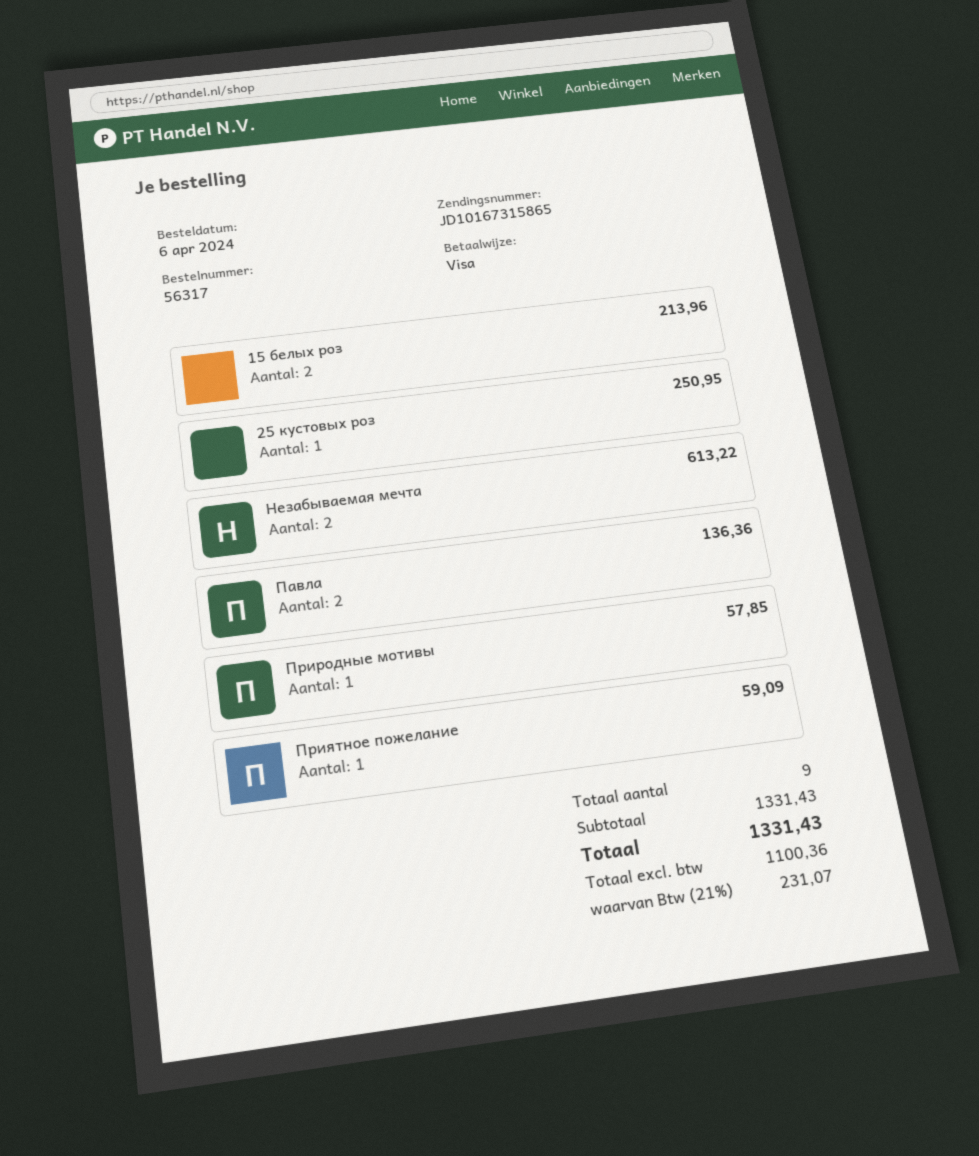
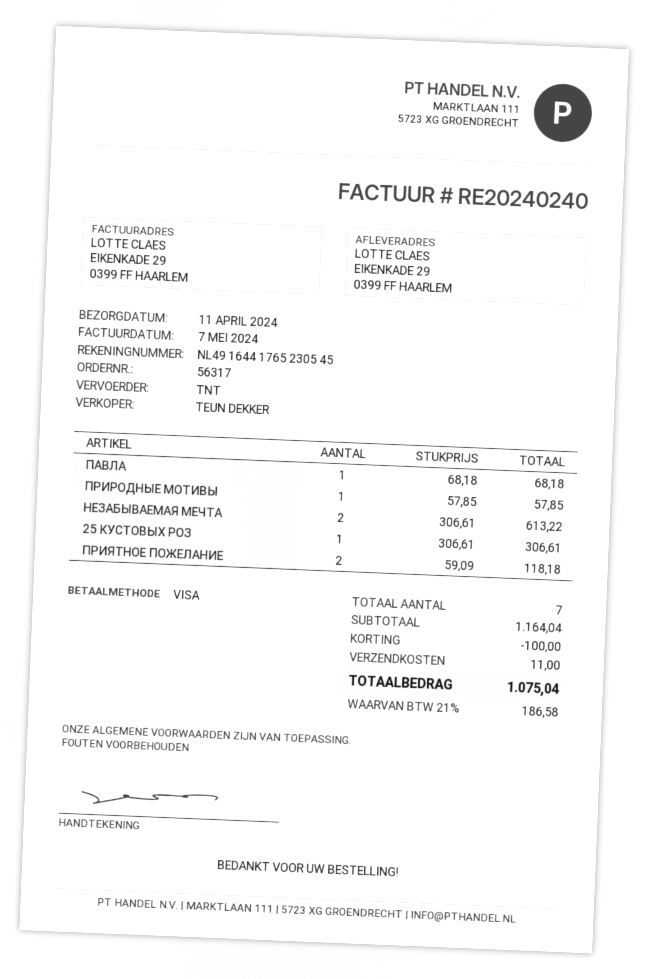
15 белых роз: 2 for 213.96 -> none
25 кустовых роз: 1 for 250.95 -> 1 for 306.61
Павла: 2 for 136.36 -> 1 for 68.18
Приятное пожелание: 1 for 59.09 -> 2 for 118.18
total quantity: 9 -> 7
subtotal: 1331.43 -> 1164.04
discount: none -> 100.00
shipping: none -> 11.00
tax: 21% = 231.07 -> 21% = 186.58
total: 1331.43 -> 1075.04

